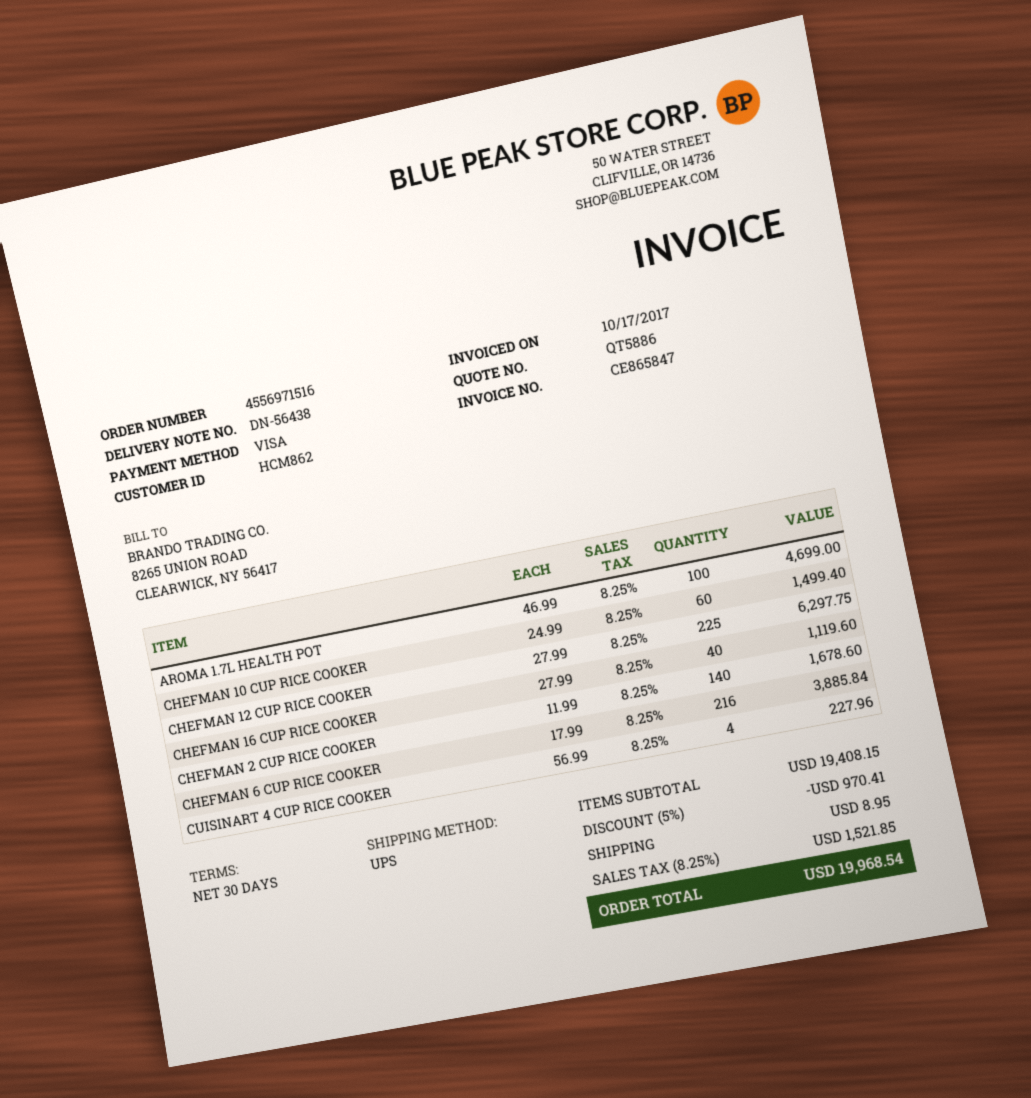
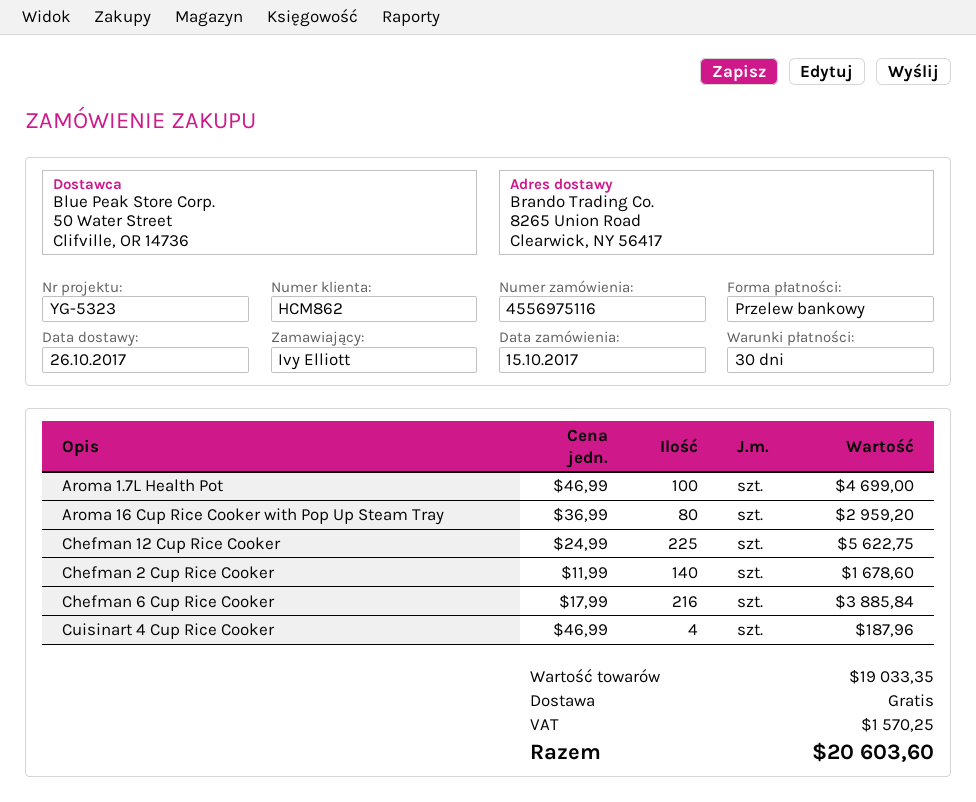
order number: 4556971516 -> 4556975116
payment method: Visa -> bank transfer
CHEFMAN 10 CUP RICE COOKER: 60 x 24.99 = 1499.40 -> none
CHEFMAN 12 CUP RICE COOKER: 225 x 27.99 = 6297.75 -> 225 x 24.99 = 5622.75
CHEFMAN 16 CUP RICE COOKER: 40 x 27.99 = 1119.60 -> none
CUISINART 4 CUP RICE COOKER: 4 x 56.99 = 227.96 -> 4 x 46.99 = 187.96
Aroma 16 Cup Rice Cooker with Pop Up Steam Tray: none -> 80 x 36.99 = 2959.20
subtotal: 19408.15 -> 19033.35
discount: 5% = 970.41 -> none
shipping: 8.95 -> 0.00
tax: 1521.85 -> 1570.25
total: 19968.54 -> 20603.60

